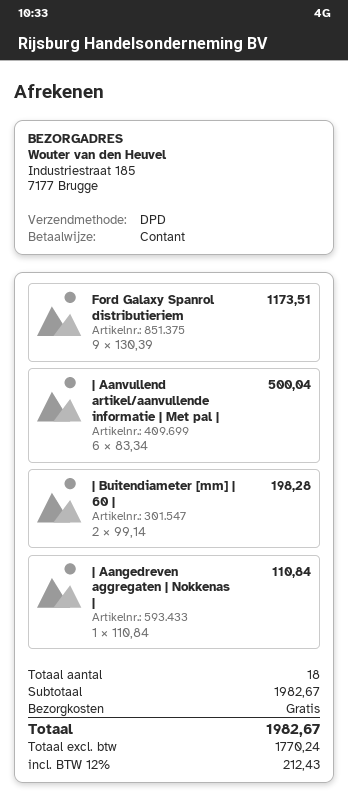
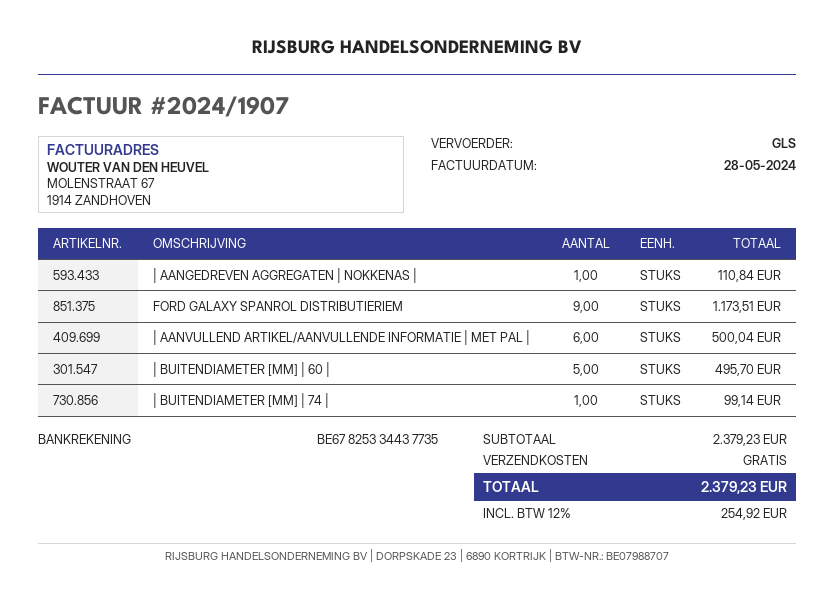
shipping method: DPD -> GLS
| Buitendiameter [mm] | 60 |: 2 for 198.28 -> 5 for 495.70
| BUITENDIAMETER [MM] | 74 |: none -> 1 for 99.14
subtotal: 1982.67 -> 2379.23
tax: 12% = 212.43 -> 12% = 254.92
total: 1982.67 -> 2379.23

